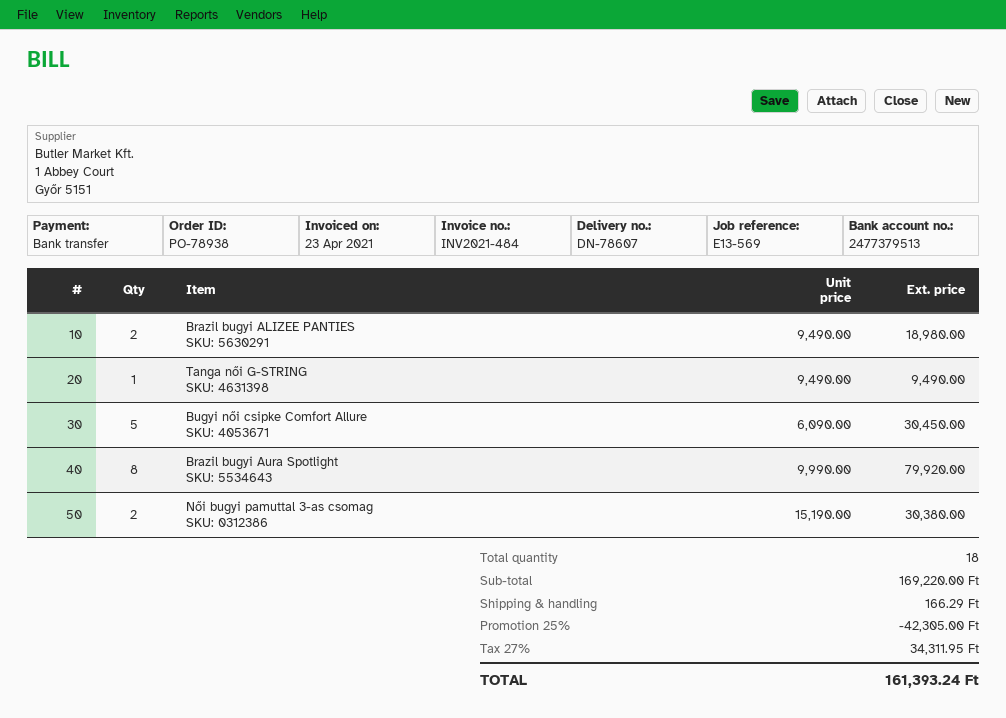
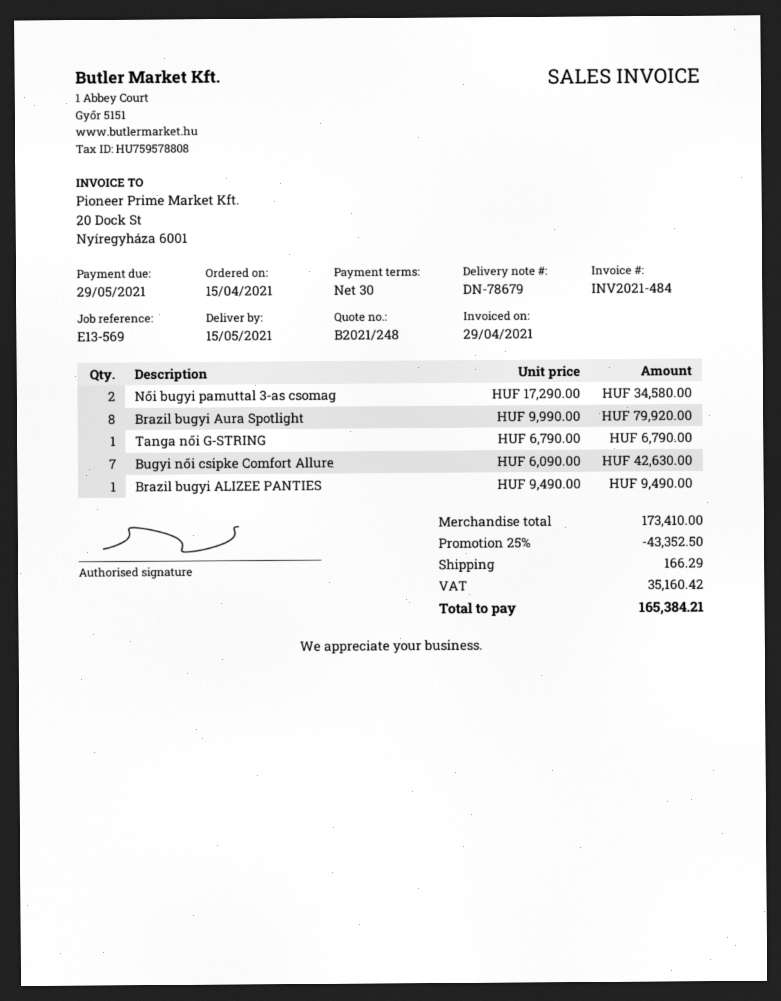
delivery note number: DN-78607 -> DN-78679
invoice date: 2021-04-23 -> 2021-04-29
Brazil bugyi ALIZEE PANTIES: 2 x 9490.00 = 18980.00 -> 1 x 9490.00 = 9490.00
Tanga női G-STRING: 1 x 9490.00 = 9490.00 -> 1 x 6790.00 = 6790.00
Bugyi női csipke Comfort Allure: 5 x 6090.00 = 30450.00 -> 7 x 6090.00 = 42630.00
Női bugyi pamuttal 3-as csomag: 2 x 15190.00 = 30380.00 -> 2 x 17290.00 = 34580.00
subtotal: 169220.00 -> 173410.00
discount: 25% = 42305.00 -> 25% = 43352.50
tax: 34311.95 -> 35160.42
total: 161393.24 -> 165384.21

